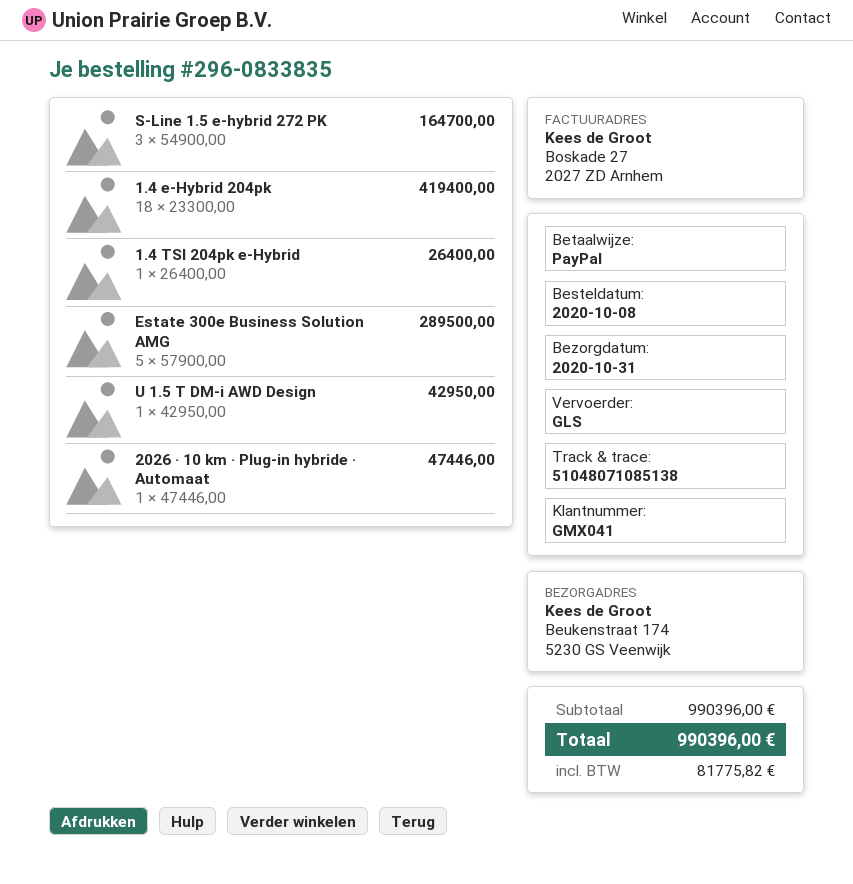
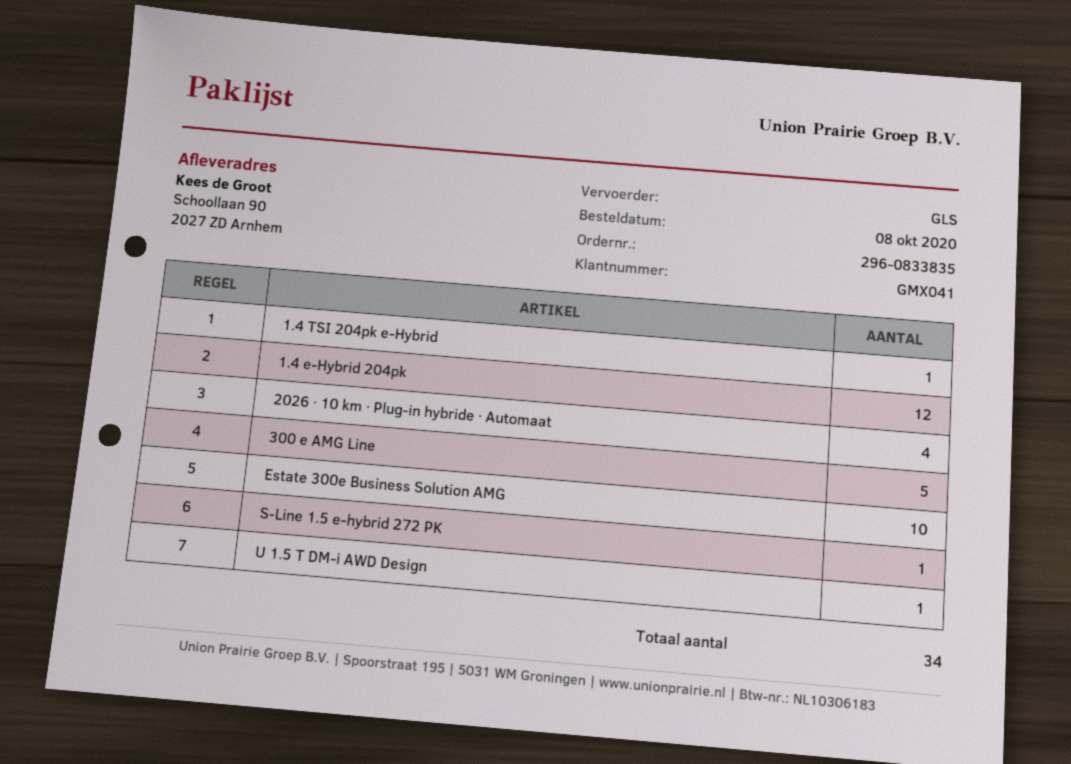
ship to: Beukenstraat 174, 5230 GS Veenwijk -> Schoollaan 90, 2027 ZD Arnhem
S-Line 1.5 e-hybrid 272 PK: 3 -> 1
1.4 e-Hybrid 204pk: 18 -> 12
Estate 300e Business Solution AMG: 5 -> 10
2026 · 10 km · Plug-in hybride · Automaat: 1 -> 4
300 e AMG Line: none -> 5

